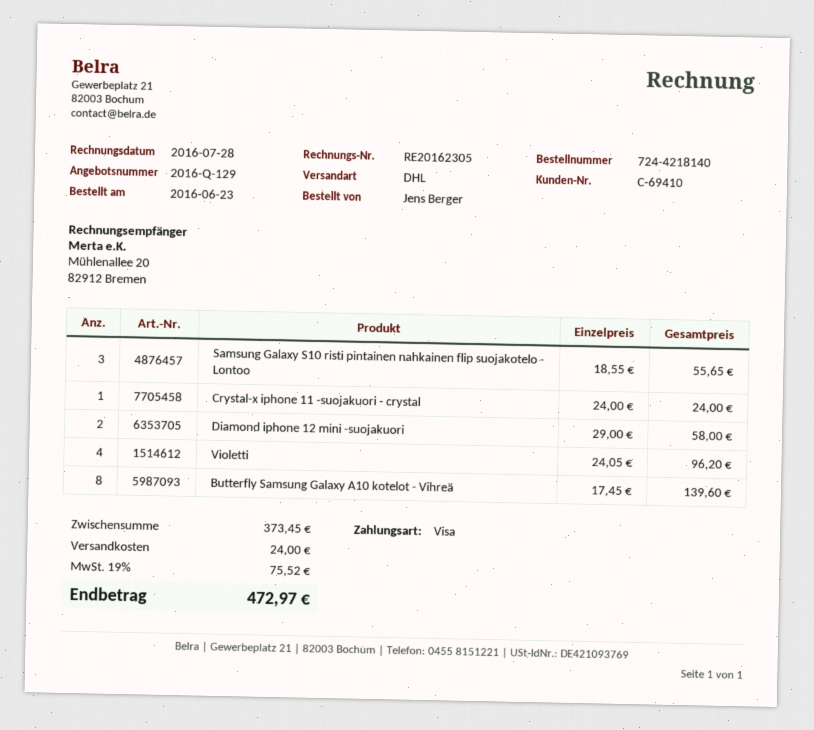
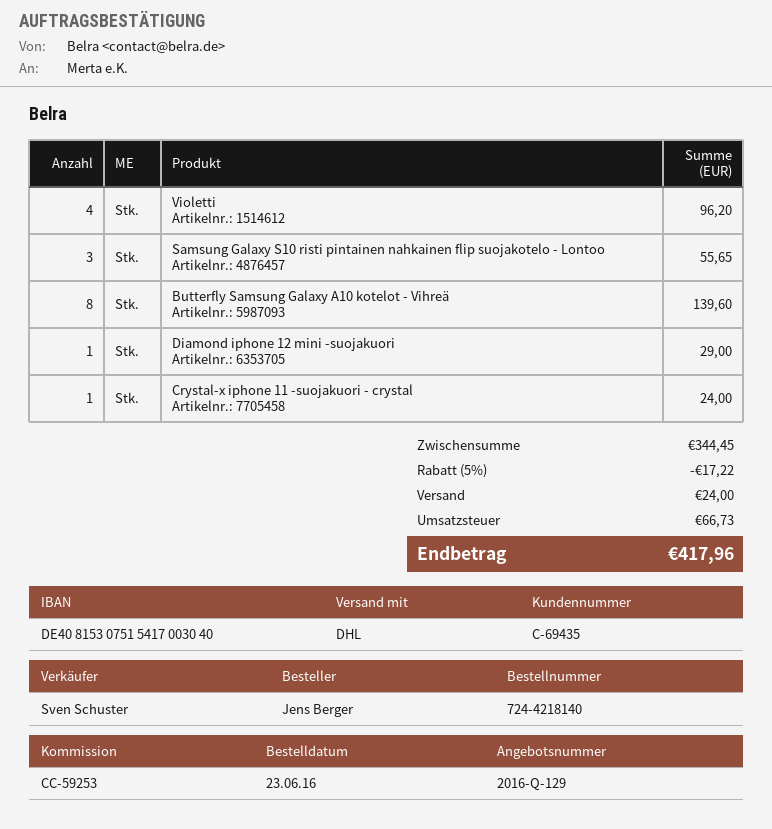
customer number: C-69410 -> C-69435
Diamond iphone 12 mini -suojakuori: 2 for 58.00 -> 1 for 29.00
subtotal: 373.45 -> 344.45
discount: none -> 5% = 17.22
tax: 75.52 -> 66.73
total: 472.97 -> 417.96

